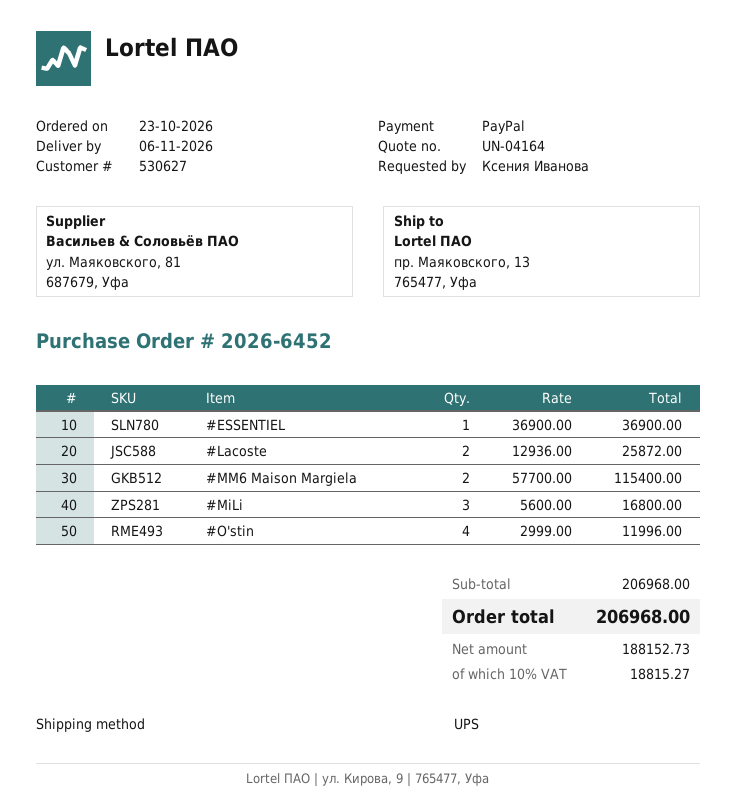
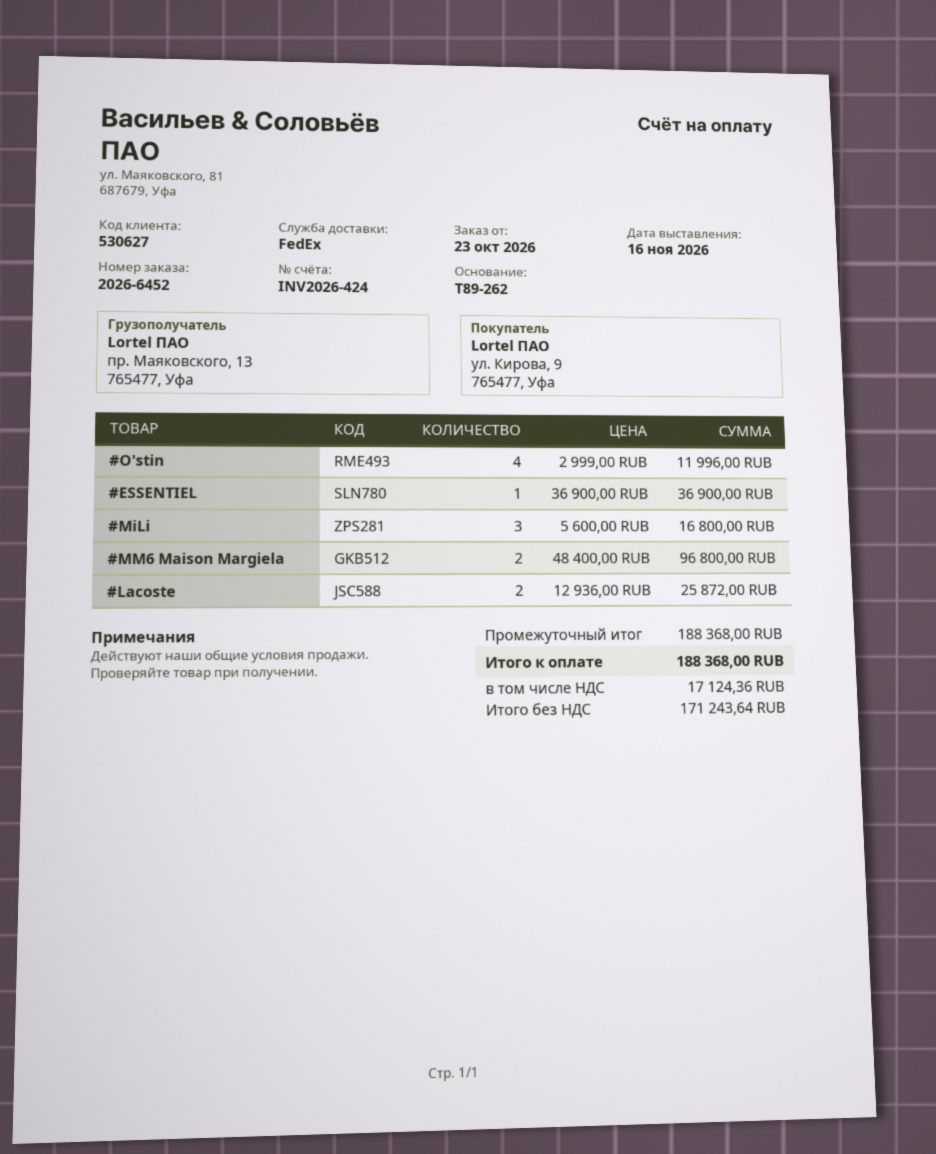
shipping method: UPS -> FedEx
#MM6 Maison Margiela: 2 x 57700.00 = 115400.00 -> 2 x 48400.00 = 96800.00
subtotal: 206968.00 -> 188368.00
net: 188152.73 -> 171243.64
tax: 18815.27 -> 17124.36
total: 206968.00 -> 188368.00

